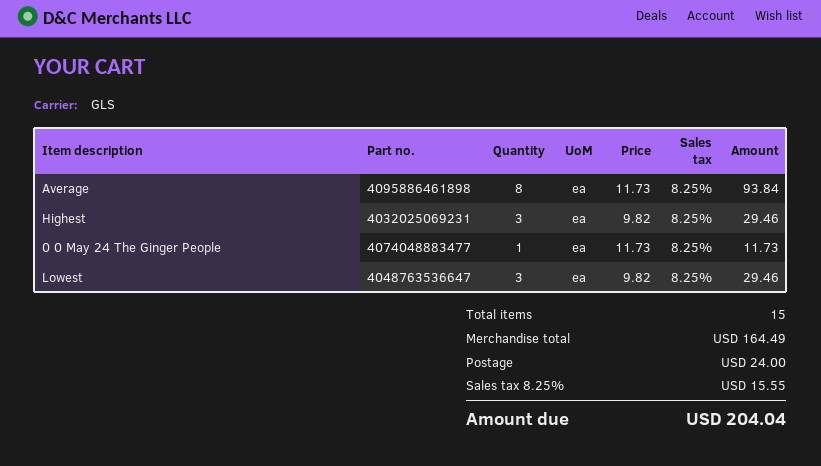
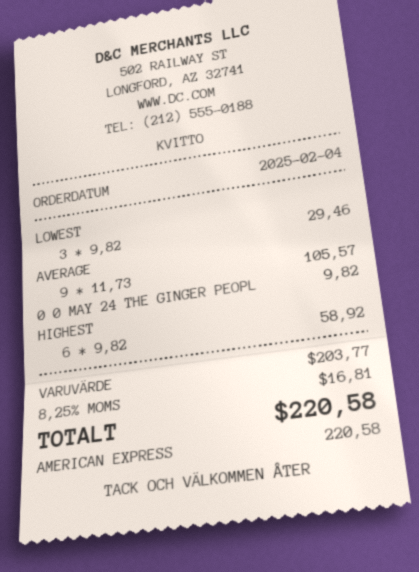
Average: 8 x 11.73 = 93.84 -> 9 x 11.73 = 105.57
Highest: 3 x 9.82 = 29.46 -> 6 x 9.82 = 58.92
0 0 May 24 The Ginger People: 1 x 11.73 = 11.73 -> 1 x 9.82 = 9.82
subtotal: 164.49 -> 203.77
shipping: 24.00 -> none
tax: 8.25% = 15.55 -> 8.25% = 16.81
total: 204.04 -> 220.58

